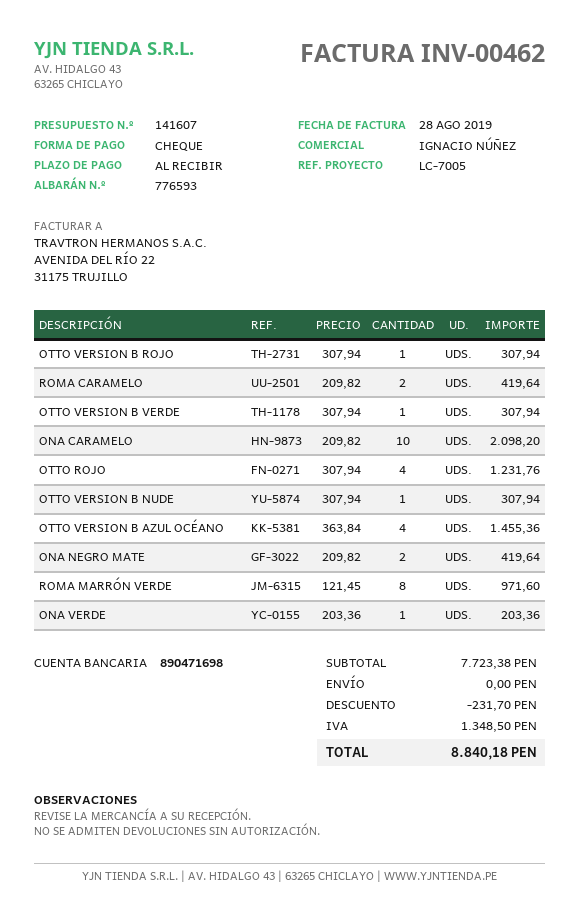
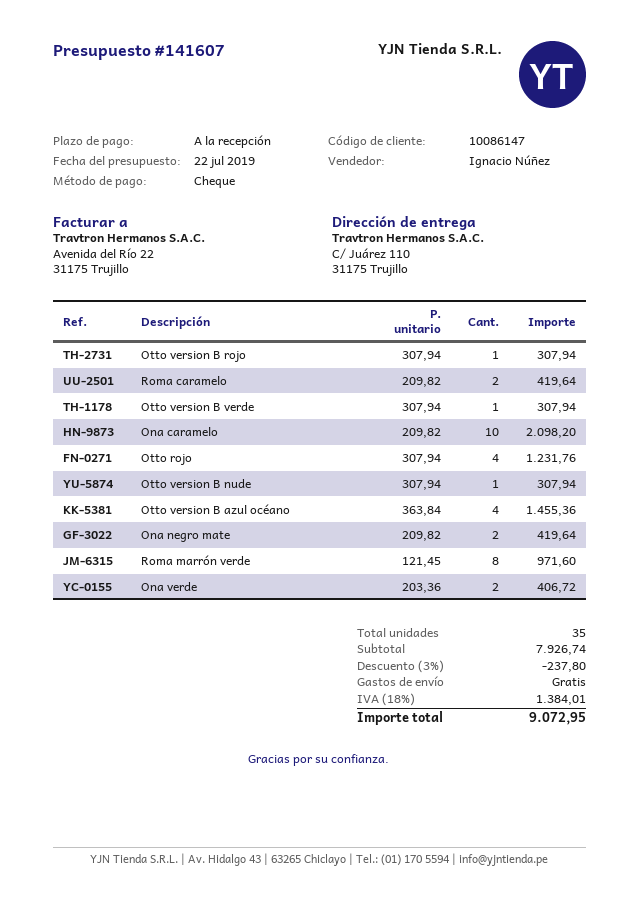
ONA VERDE: 1 x 203.36 = 203.36 -> 2 x 203.36 = 406.72
subtotal: 7723.38 -> 7926.74
discount: 231.70 -> 237.80
tax: 1348.50 -> 1384.01
total: 8840.18 -> 9072.95

